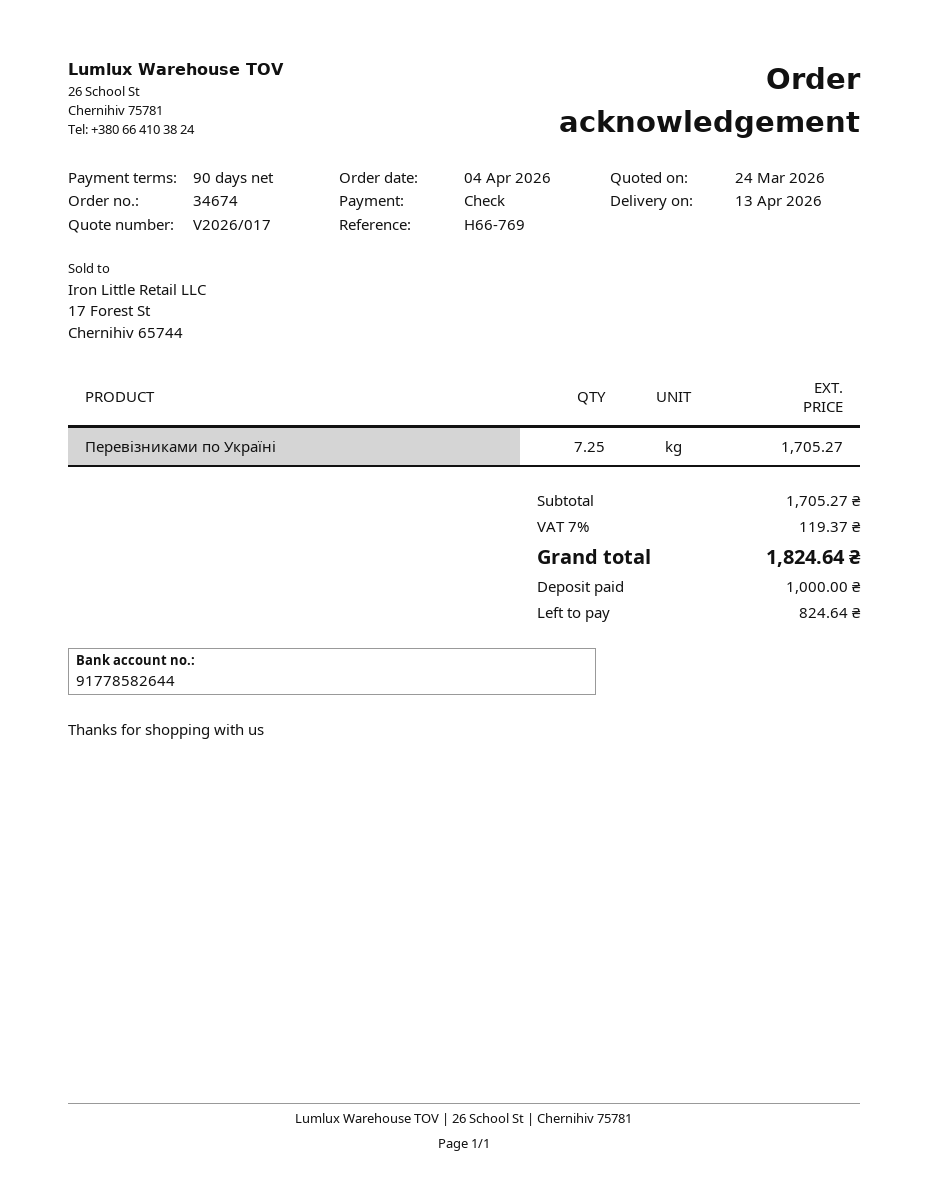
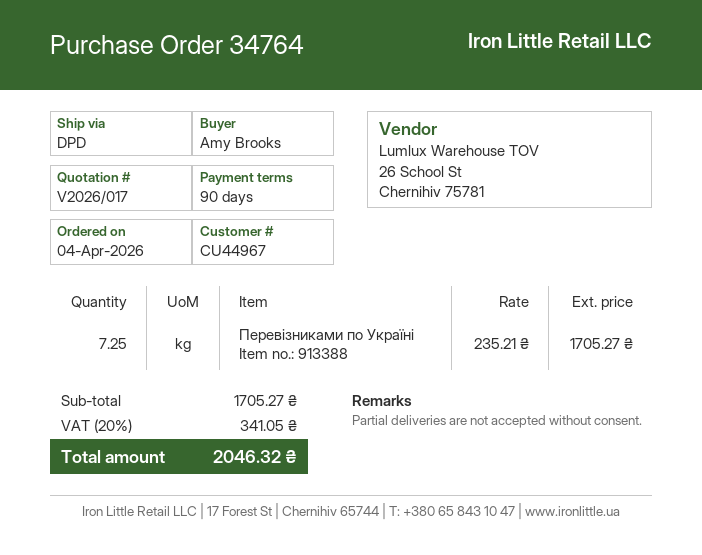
order number: 34674 -> 34764
tax: 7% = 119.37 -> 20% = 341.05
total: 1824.64 -> 2046.32

